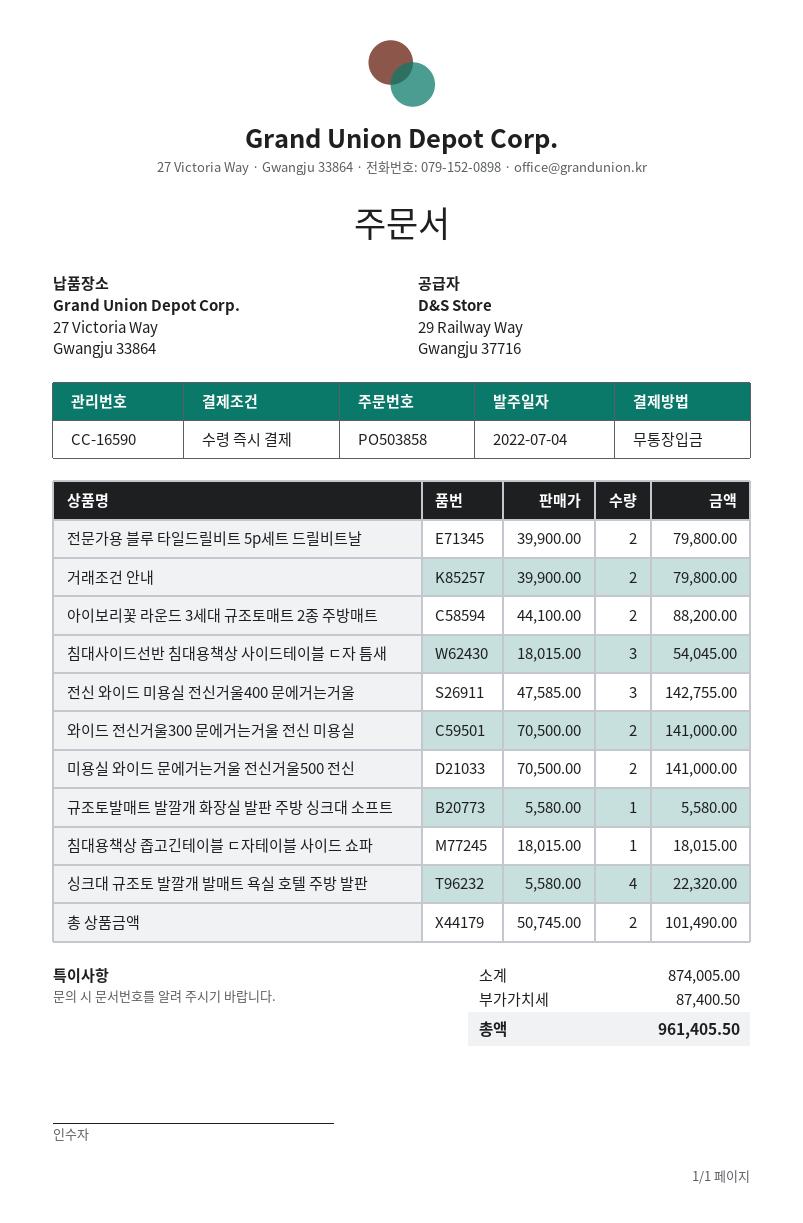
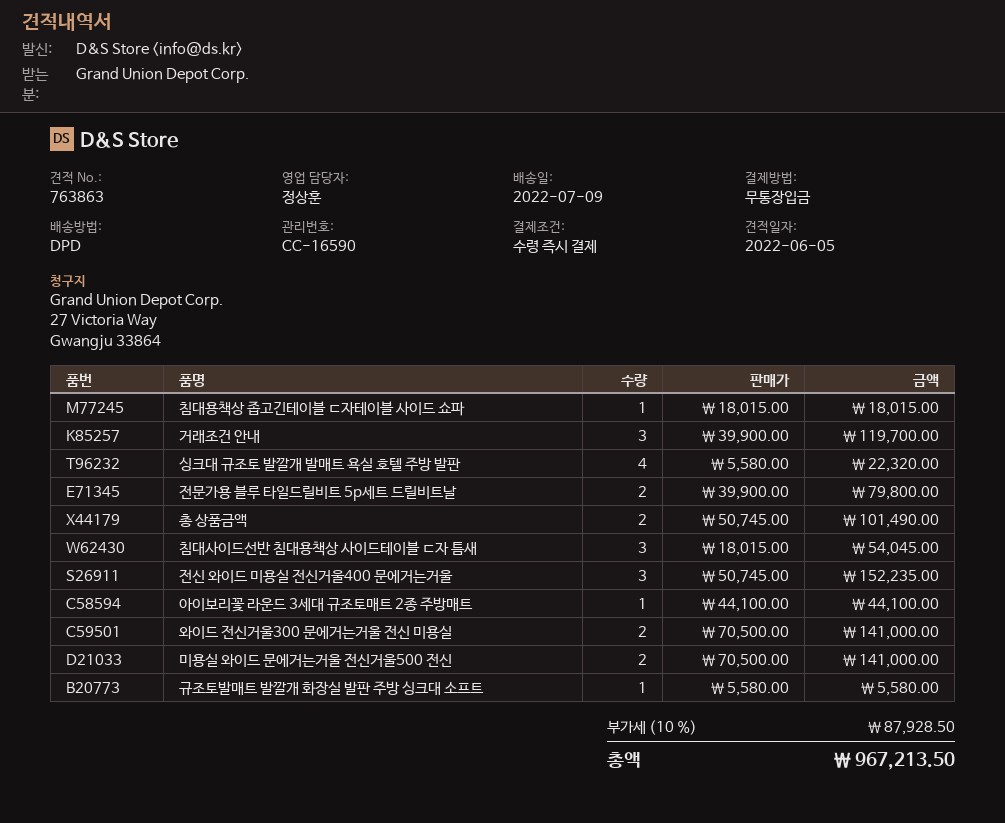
거래조건 안내: 2 x 39900.00 = 79800.00 -> 3 x 39900.00 = 119700.00
아이보리꽃 라운드 3세대 규조토매트 2종 주방매트: 2 x 44100.00 = 88200.00 -> 1 x 44100.00 = 44100.00
전신 와이드 미용실 전신거울400 문에거는거울: 3 x 47585.00 = 142755.00 -> 3 x 50745.00 = 152235.00
tax: 87400.50 -> 87928.50
total: 961405.50 -> 967213.50

